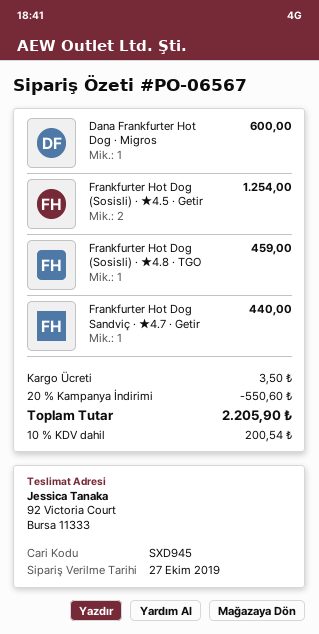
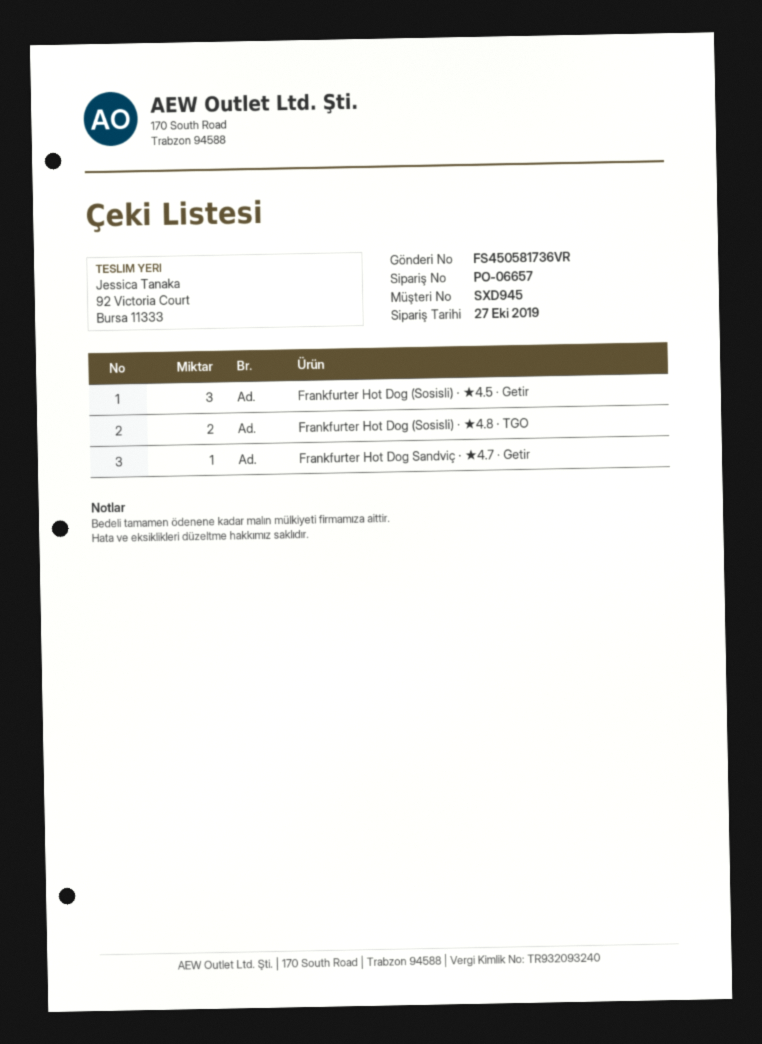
order number: PO-06567 -> PO-06657
Dana Frankfurter Hot Dog · Migros: 1 -> none
Frankfurter Hot Dog (Sosisli) · ★4.5 · Getir: 2 -> 3
Frankfurter Hot Dog (Sosisli) · ★4.8 · TGO: 1 -> 2

